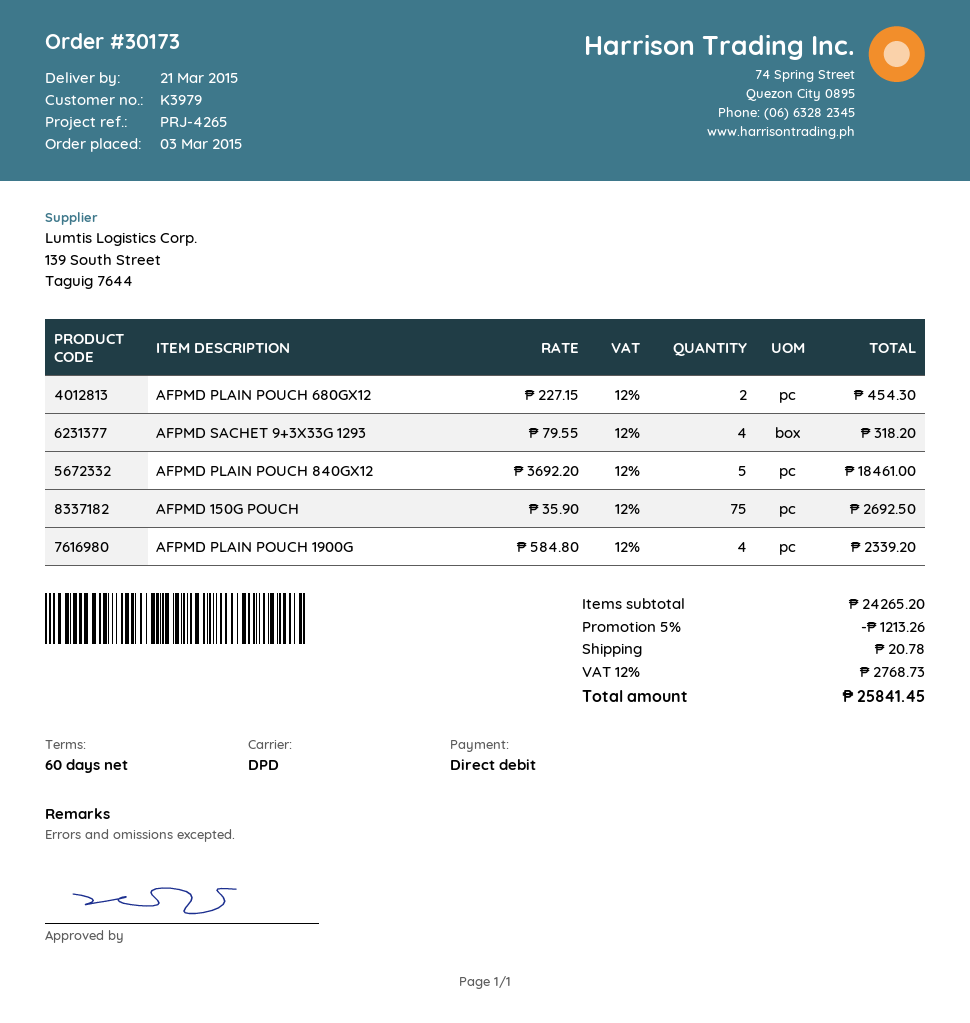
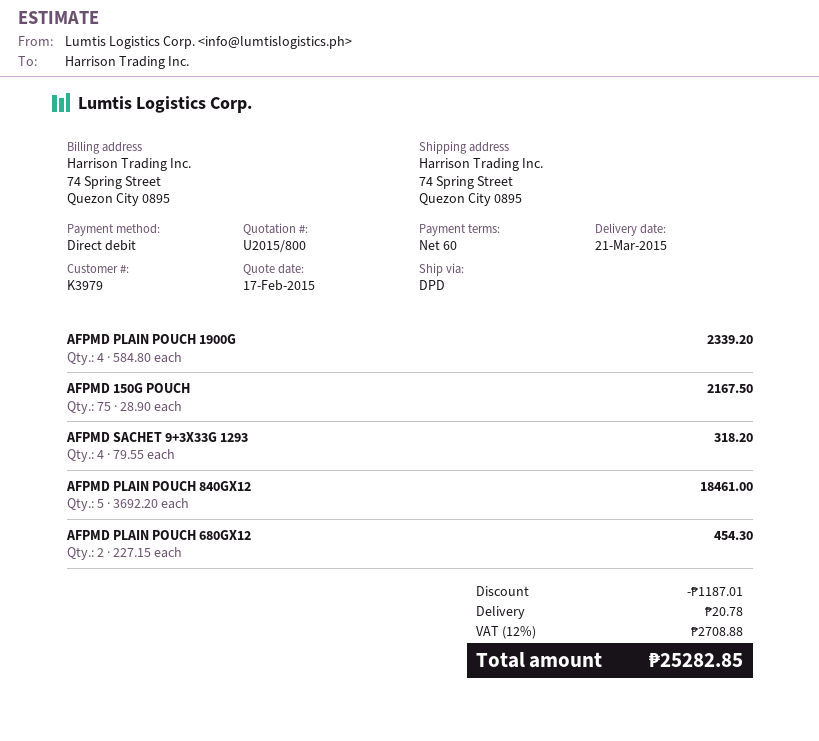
AFPMD 150G POUCH: 75 x 35.90 = 2692.50 -> 75 x 28.90 = 2167.50
discount: 1213.26 -> 1187.01
tax: 12% = 2768.73 -> 12% = 2708.88
total: 25841.45 -> 25282.85

